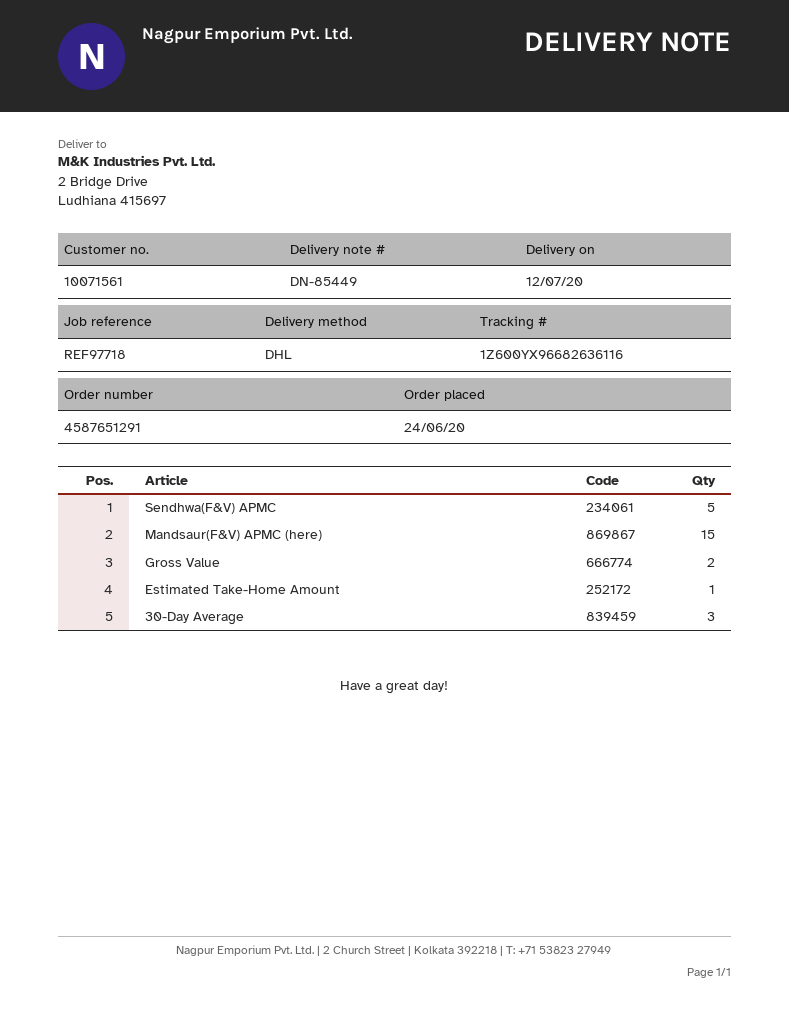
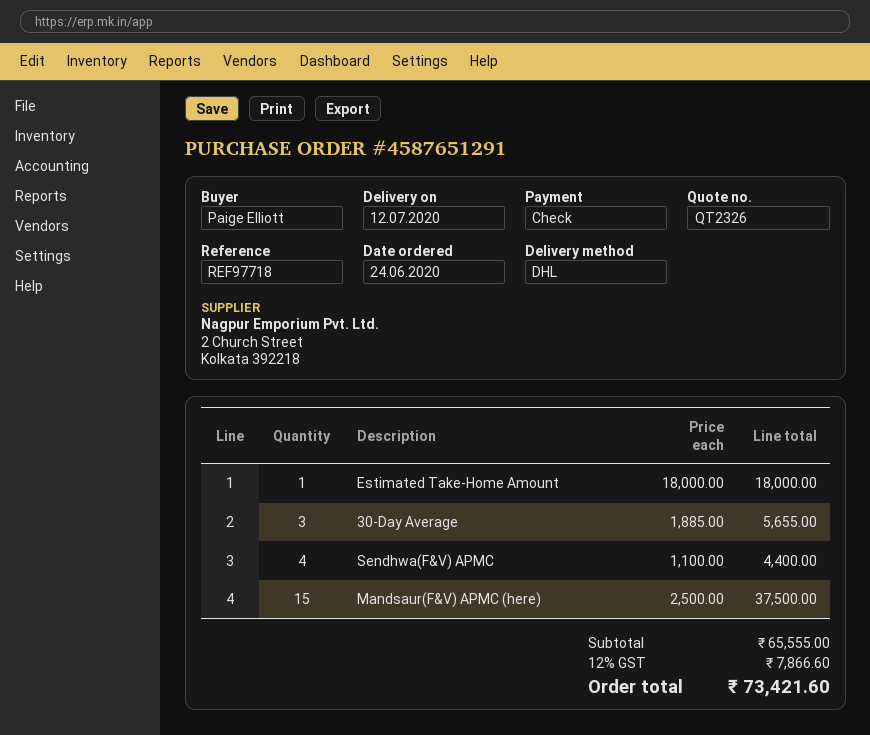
Sendhwa(F&V) APMC: 5 -> 4
Gross Value: 2 -> none

